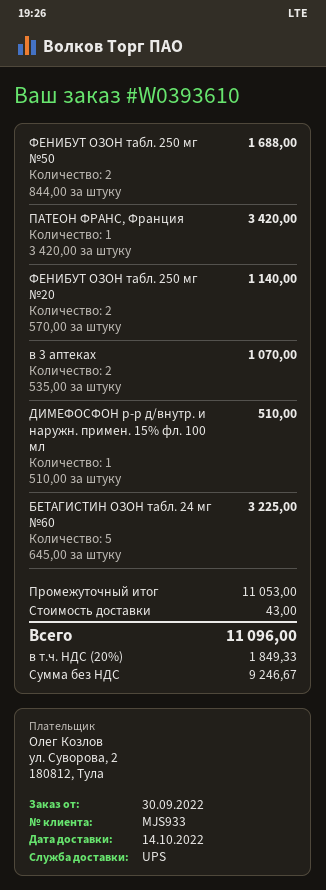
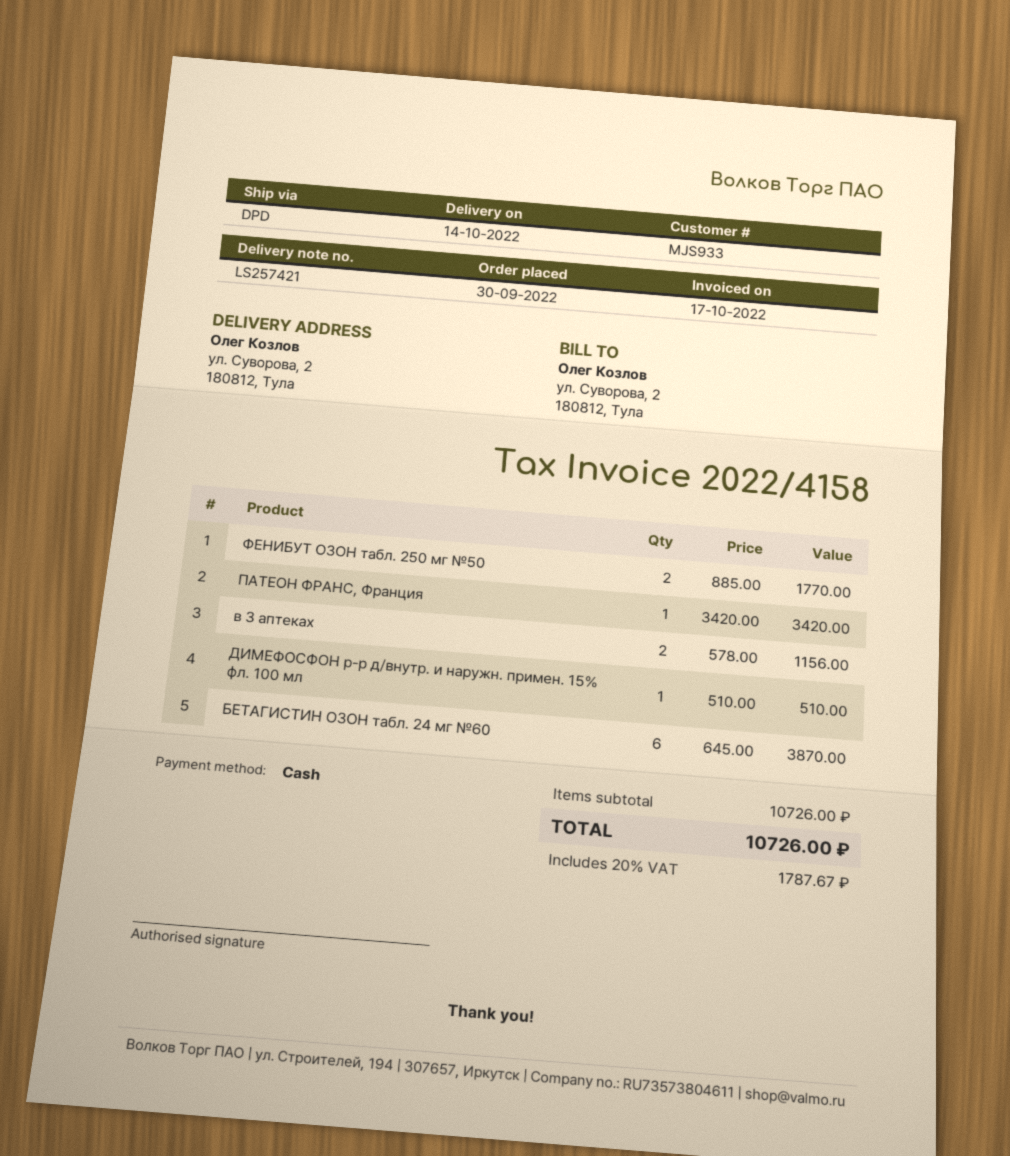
shipping method: UPS -> DPD
ФЕНИБУТ ОЗОН табл. 250 мг №50: 2 x 844.00 = 1688.00 -> 2 x 885.00 = 1770.00
ФЕНИБУТ ОЗОН табл. 250 мг №20: 2 x 570.00 = 1140.00 -> none
в 3 аптеках: 2 x 535.00 = 1070.00 -> 2 x 578.00 = 1156.00
БЕТАГИСТИН ОЗОН табл. 24 мг №60: 5 x 645.00 = 3225.00 -> 6 x 645.00 = 3870.00
subtotal: 11053.00 -> 10726.00
shipping: 43.00 -> none
tax: 20% = 1849.33 -> 20% = 1787.67
total: 11096.00 -> 10726.00

